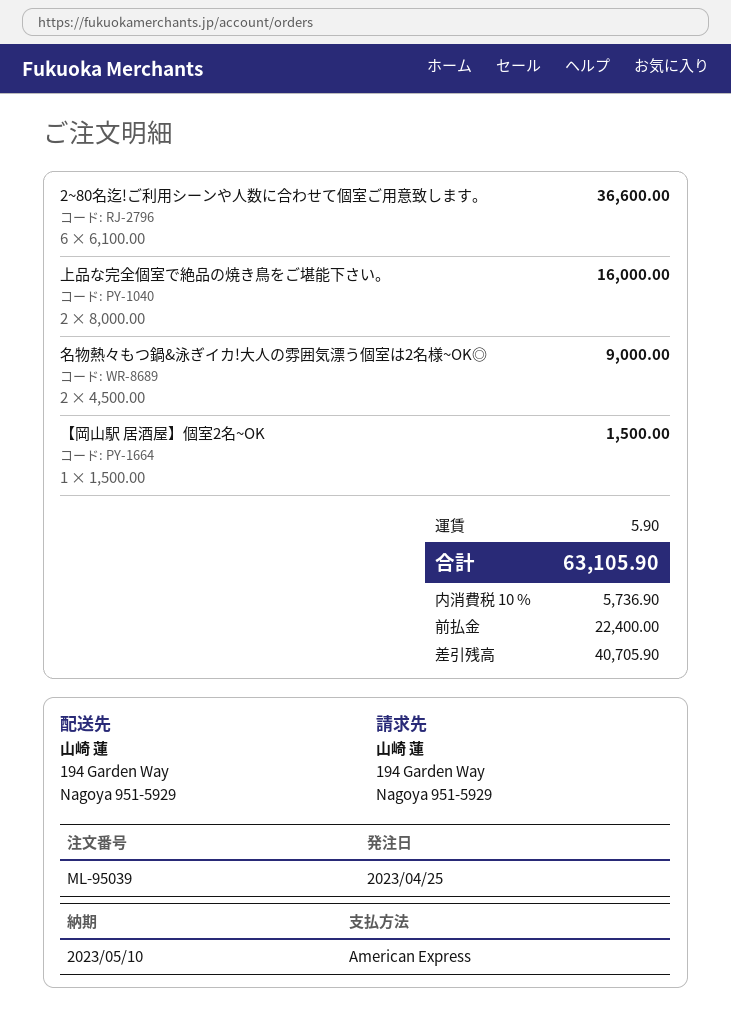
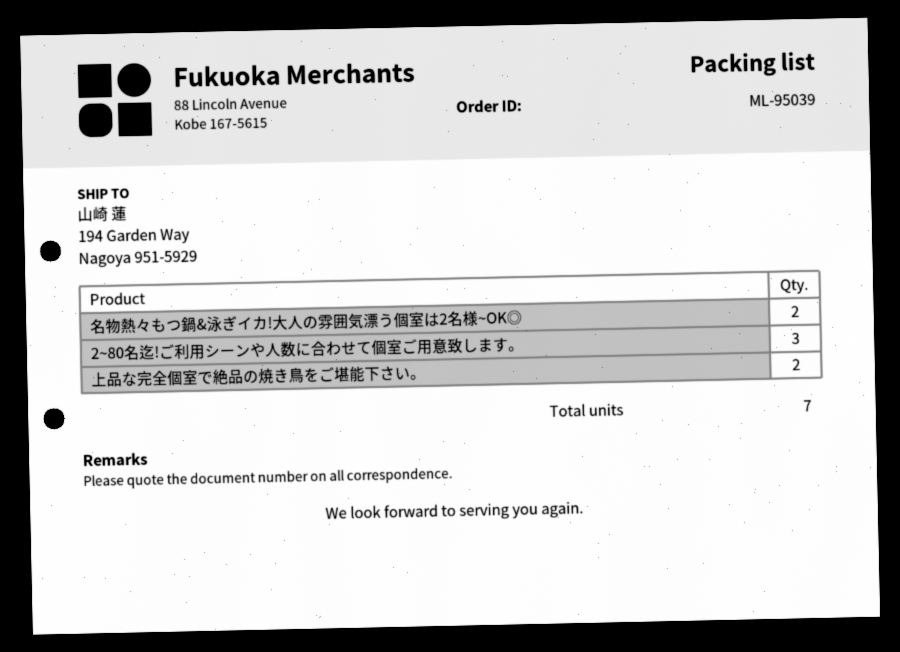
2~80名迄!ご利用シーンや人数に合わせて個室ご用意致します。: 6 -> 3
【岡山駅 居酒屋】個室2名~OK: 1 -> none

